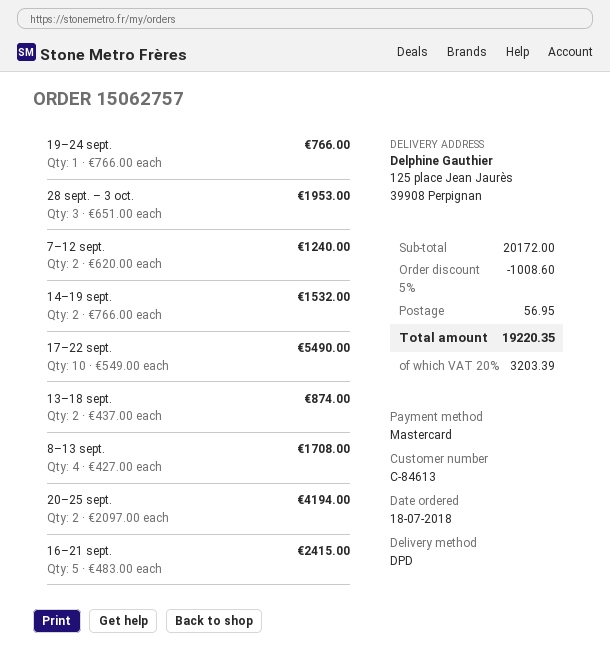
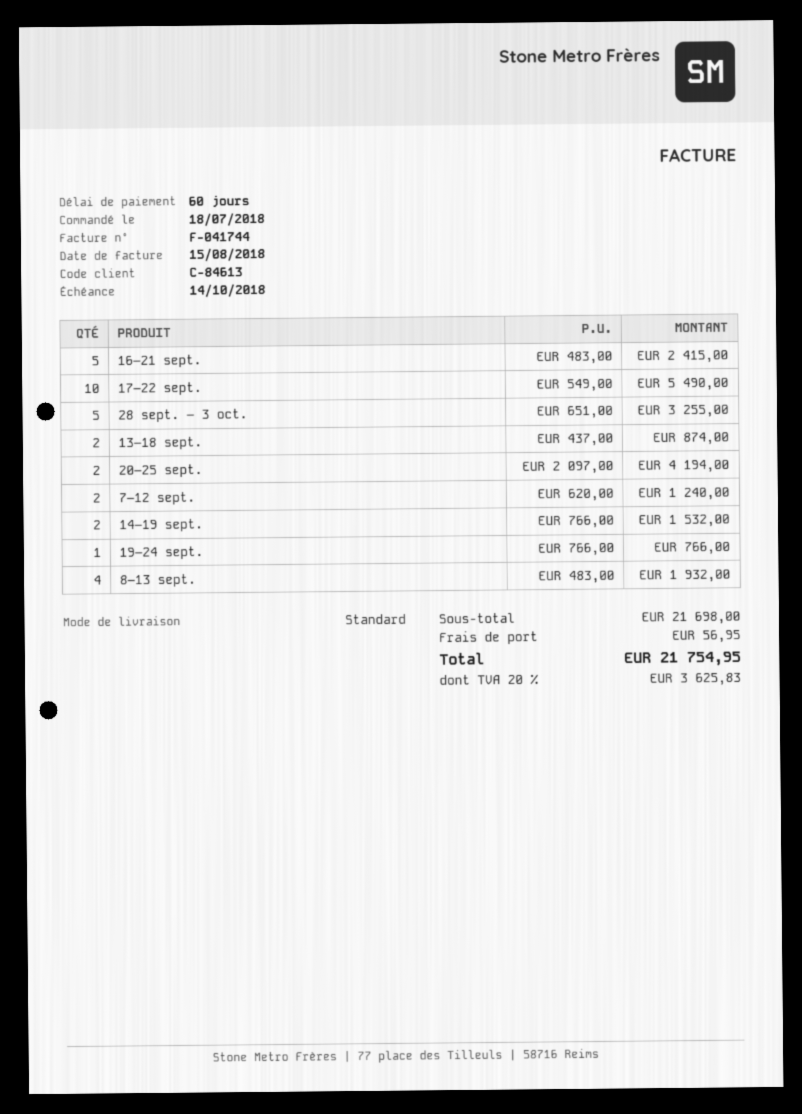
shipping method: DPD -> standard
28 sept. – 3 oct.: 3 x 651.00 = 1953.00 -> 5 x 651.00 = 3255.00
8–13 sept.: 4 x 427.00 = 1708.00 -> 4 x 483.00 = 1932.00
subtotal: 20172.00 -> 21698.00
discount: 5% = 1008.60 -> none
tax: 20% = 3203.39 -> 20% = 3625.83
total: 19220.35 -> 21754.95

